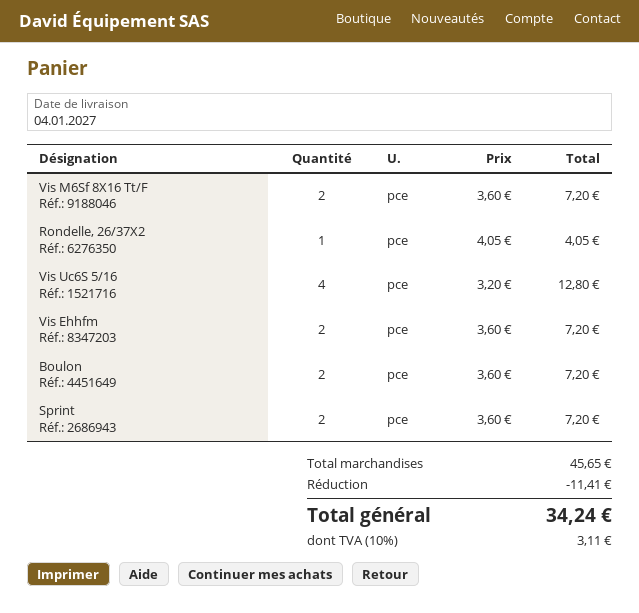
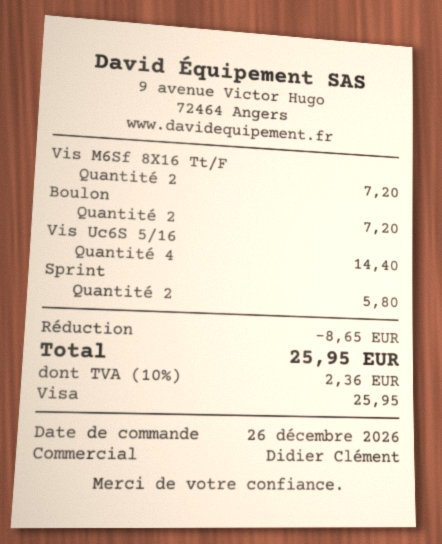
Rondelle, 26/37X2: 1 for 4.05 -> none
Vis Uc6S 5/16: 4 for 12.80 -> 4 for 14.40
Vis Ehhfm: 2 for 7.20 -> none
Sprint: 2 for 7.20 -> 2 for 5.80
discount: 11.41 -> 8.65
tax: 10% = 3.11 -> 10% = 2.36
total: 34.24 -> 25.95

